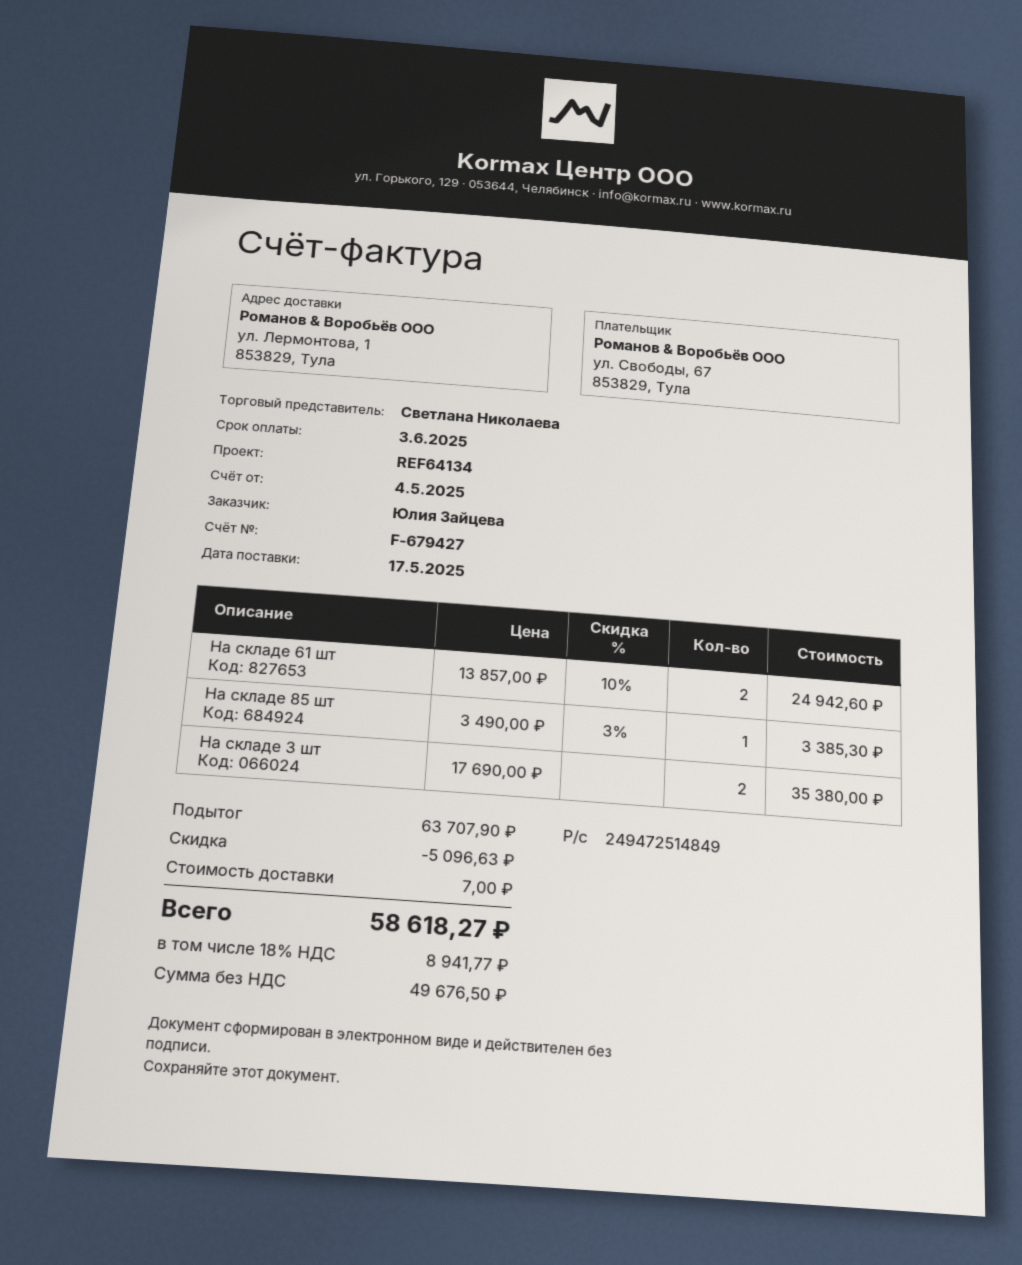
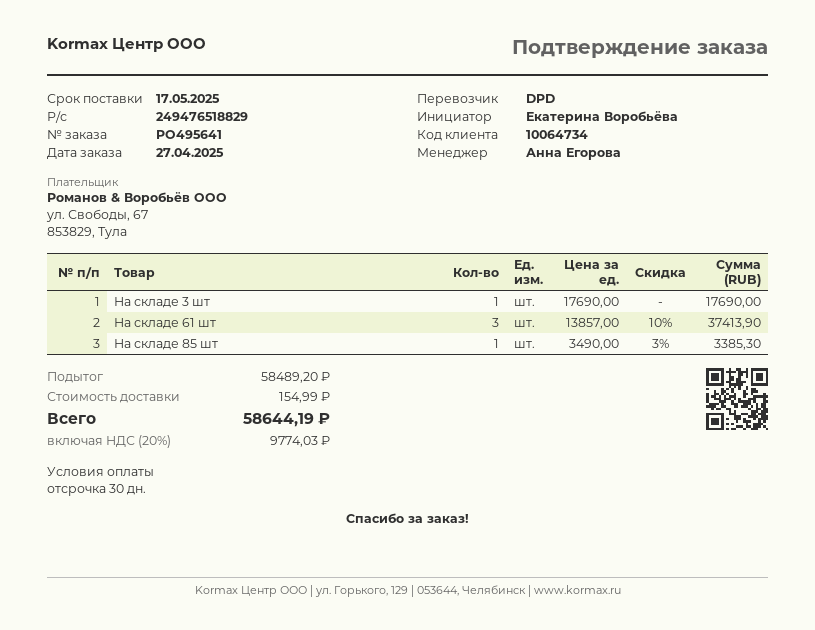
ordered by: Юлия Зайцева -> Екатерина Воробьёва
sales rep: Светлана Николаева -> Анна Егорова
bank account: 249472514849 -> 249476518829
На складе 61 шт: 2 x 13857.00 - 10% = 24942.60 -> 3 x 13857.00 - 10% = 37413.90
На складе 3 шт: 2 x 17690.00 = 35380.00 -> 1 x 17690.00 = 17690.00
subtotal: 63707.90 -> 58489.20
discount: 5096.63 -> none
shipping: 7.00 -> 154.99
tax: 18% = 8941.77 -> 20% = 9774.03
total: 58618.27 -> 58644.19

